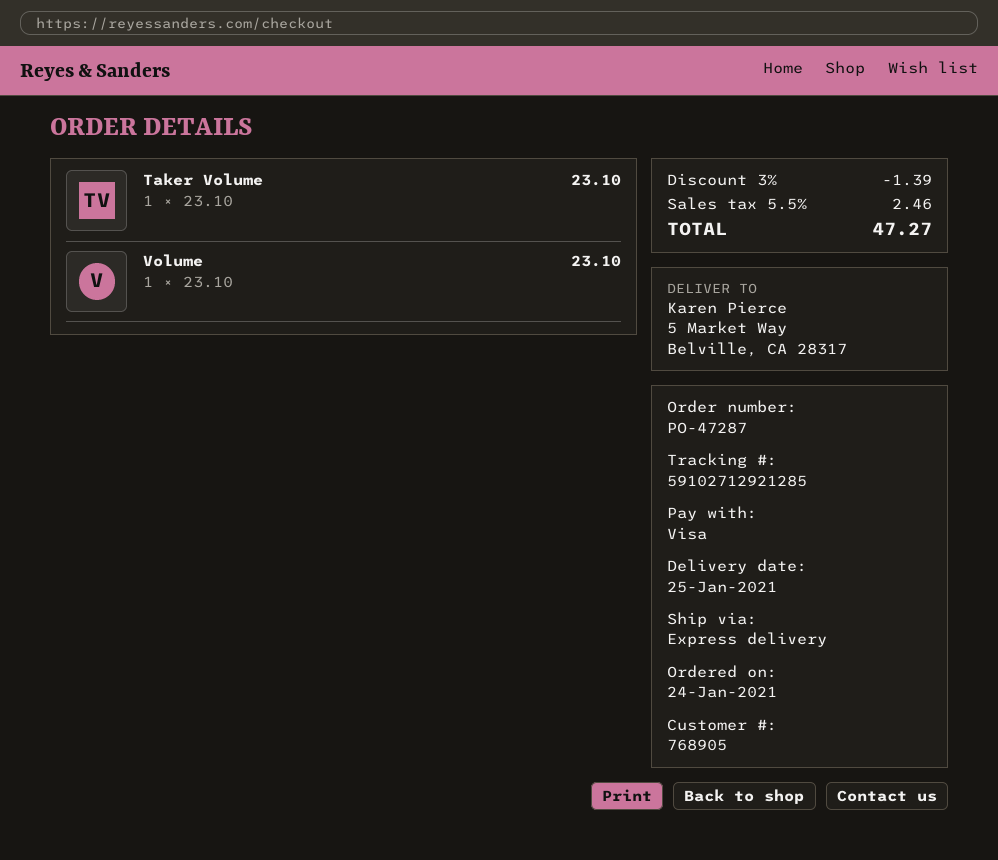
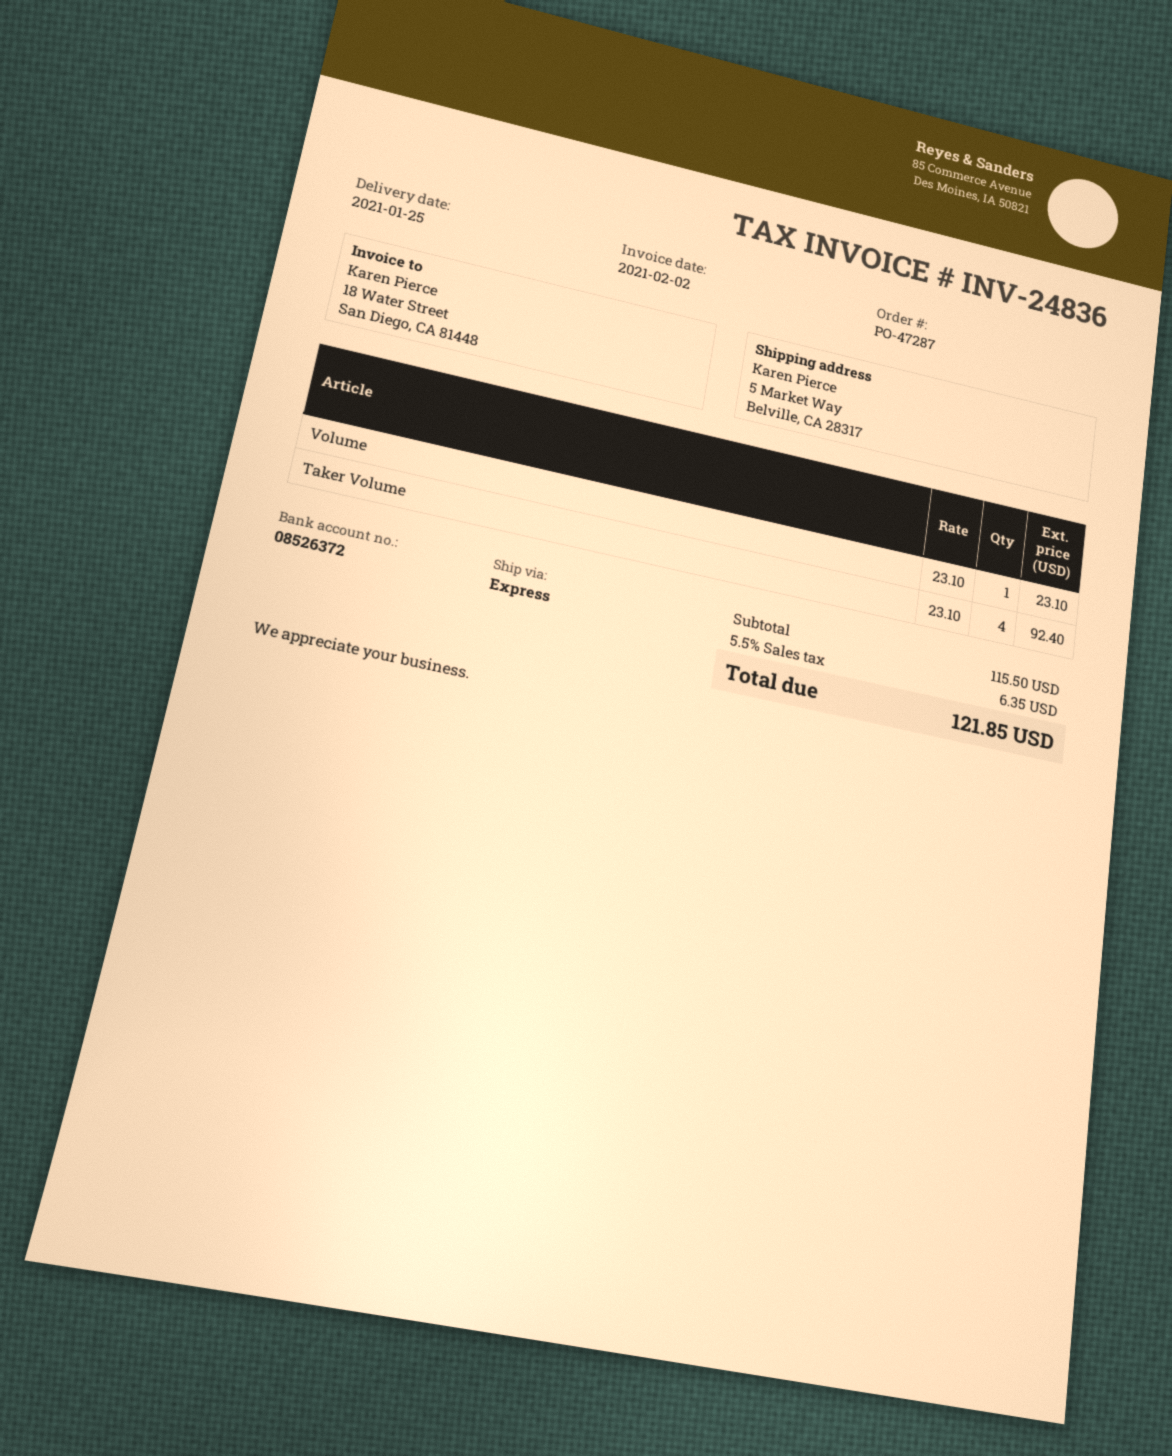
Taker Volume: 1 x 23.10 = 23.10 -> 4 x 23.10 = 92.40
discount: 3% = 1.39 -> none
tax: 5.5% = 2.46 -> 5.5% = 6.35
total: 47.27 -> 121.85

